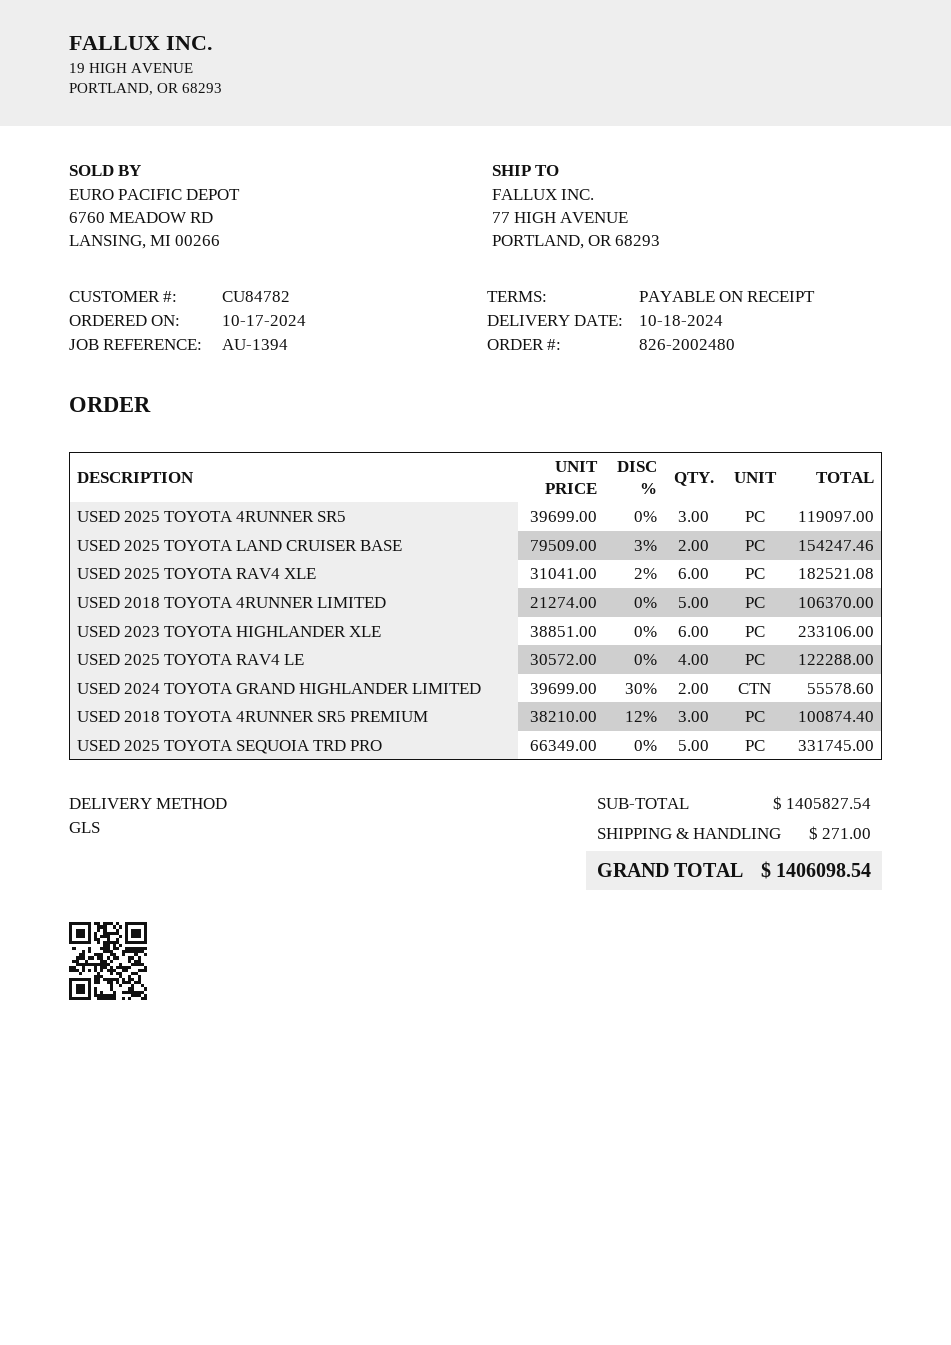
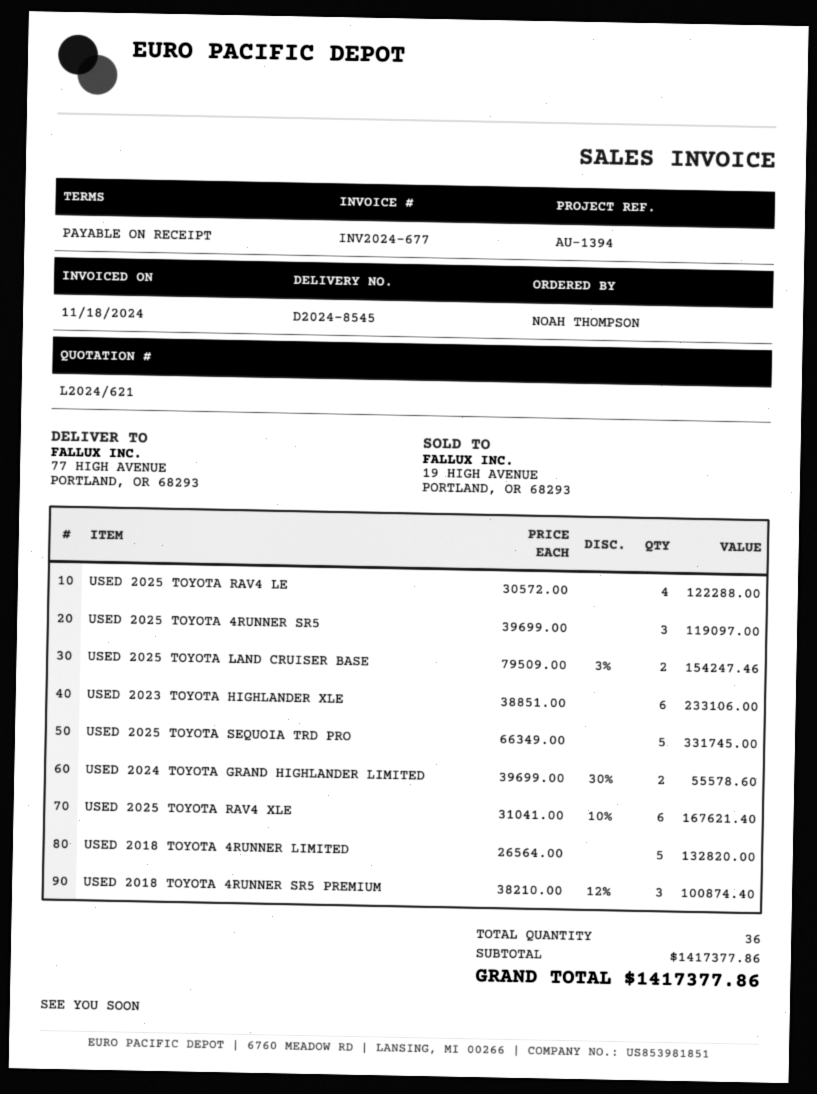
USED 2025 TOYOTA RAV4 XLE: 6 x 31041.00 - 2% = 182521.08 -> 6 x 31041.00 - 10% = 167621.40
USED 2018 TOYOTA 4RUNNER LIMITED: 5 x 21274.00 = 106370.00 -> 5 x 26564.00 = 132820.00
subtotal: 1405827.54 -> 1417377.86
shipping: 271.00 -> none
total: 1406098.54 -> 1417377.86

